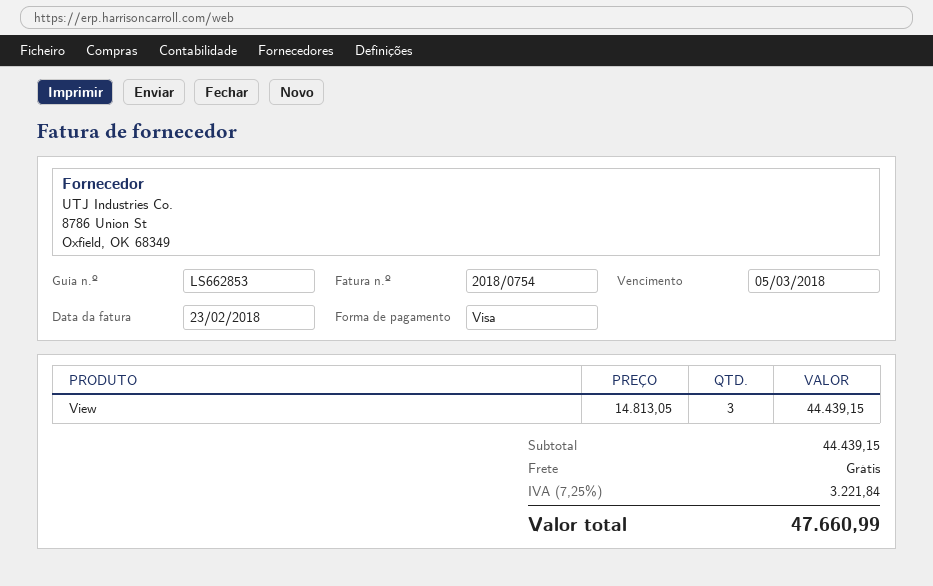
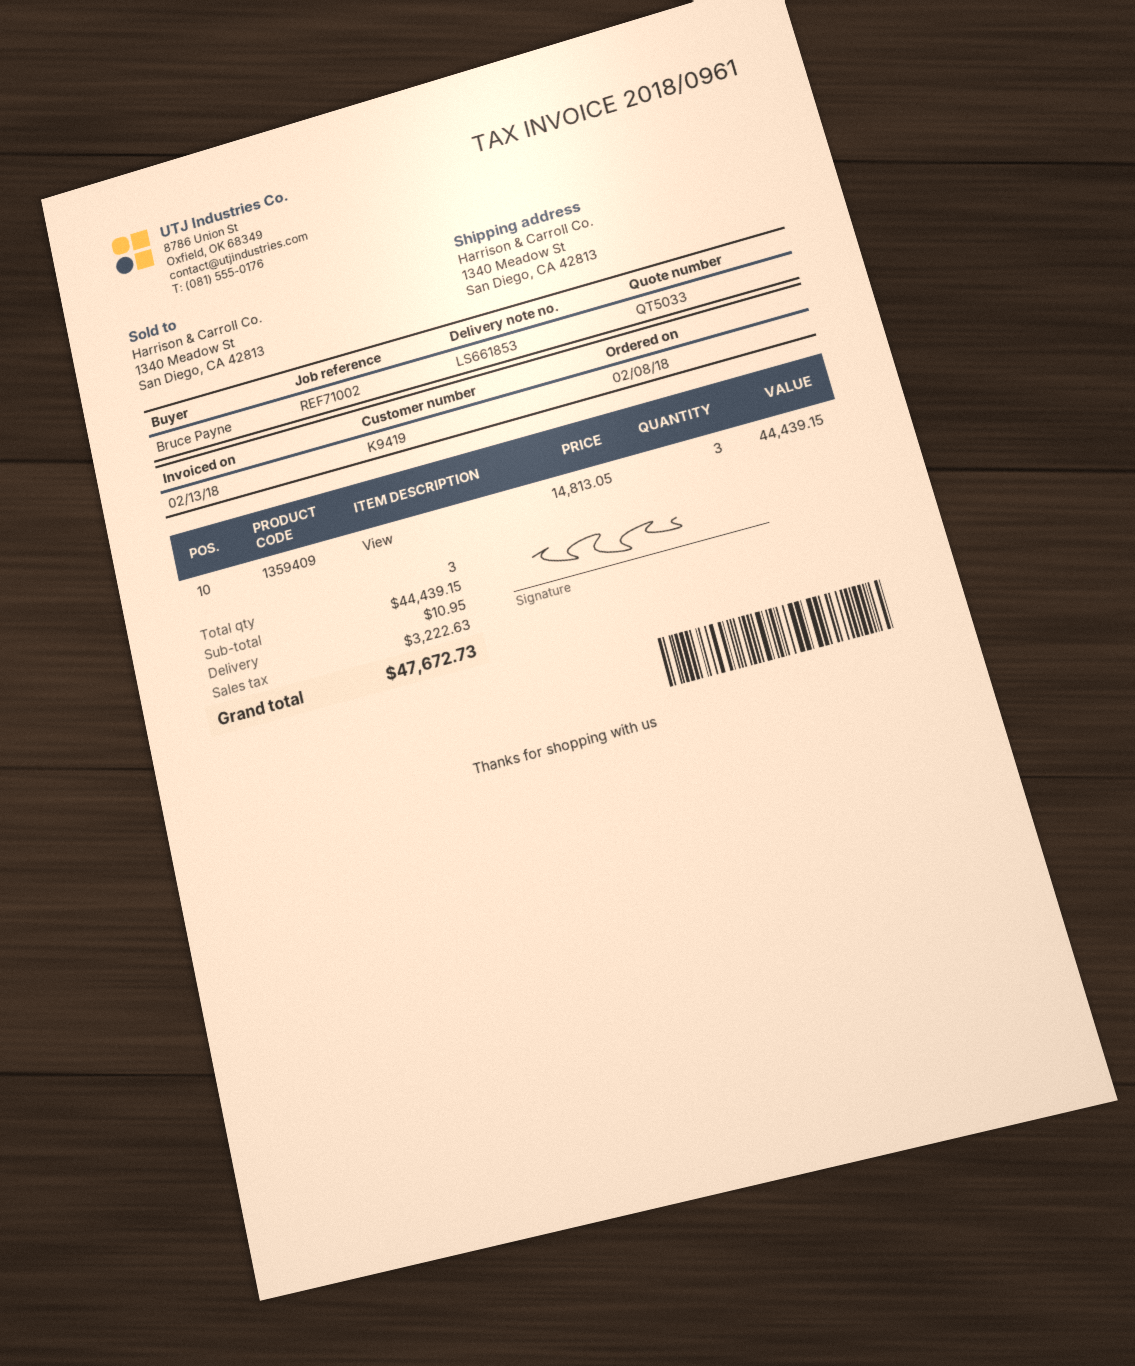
delivery note number: LS662853 -> LS661853
invoice number: 2018/0754 -> 2018/0961
invoice date: 2018-02-23 -> 2018-02-13
shipping: 0.00 -> 10.95
tax: 3221.84 -> 3222.63
total: 47660.99 -> 47672.73

